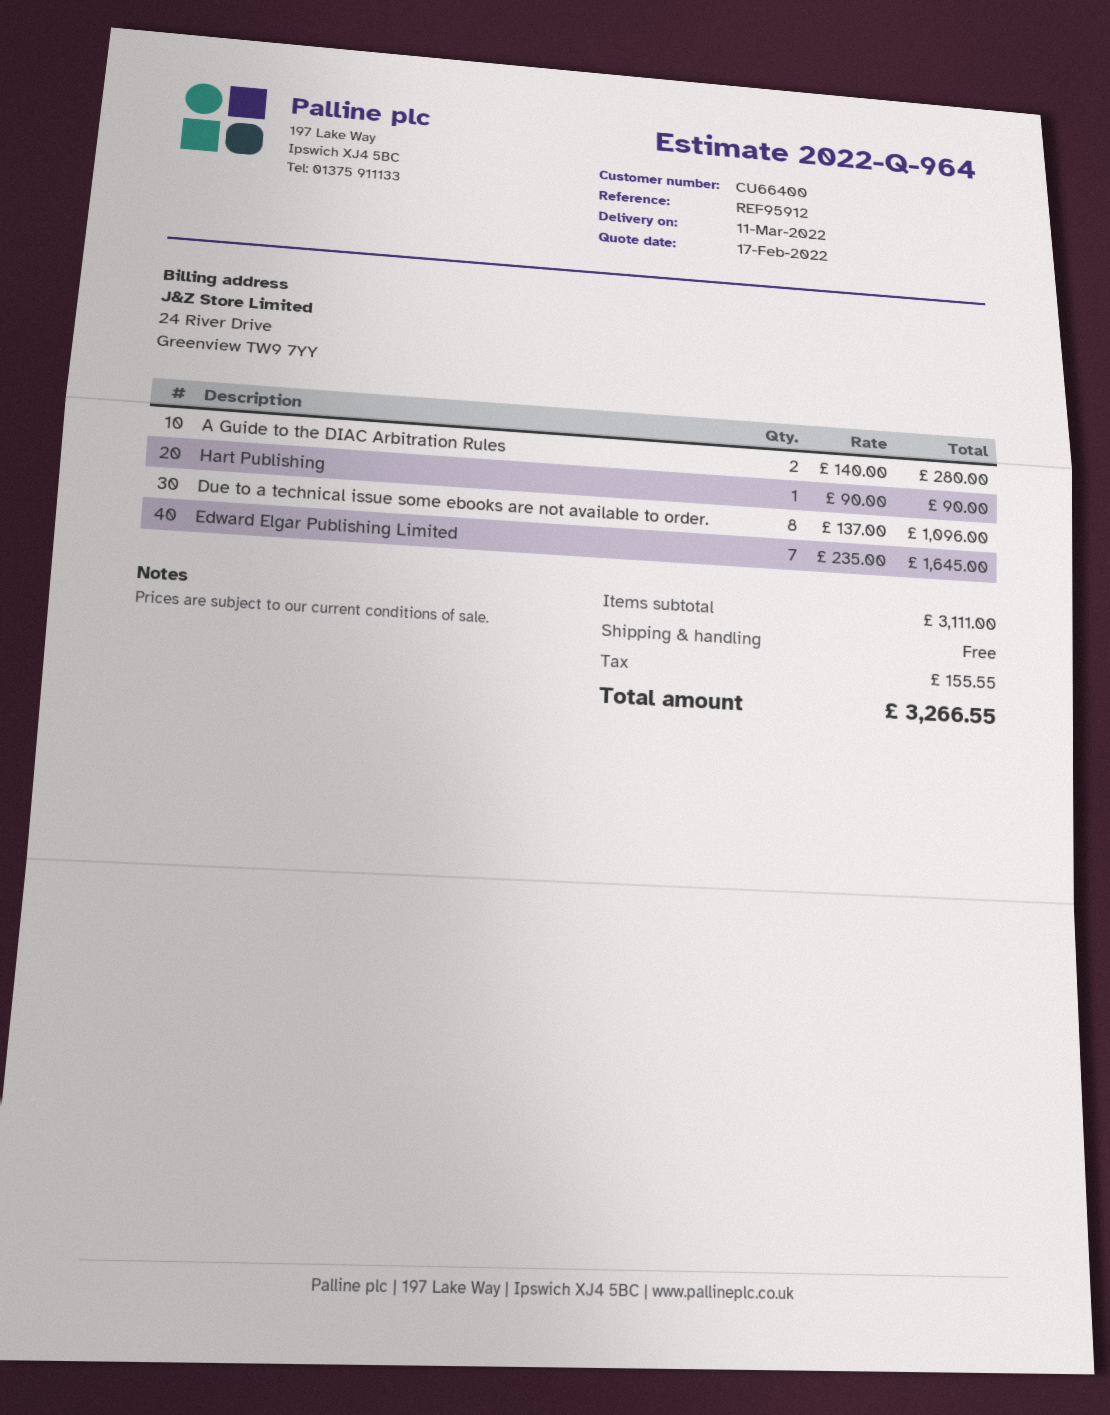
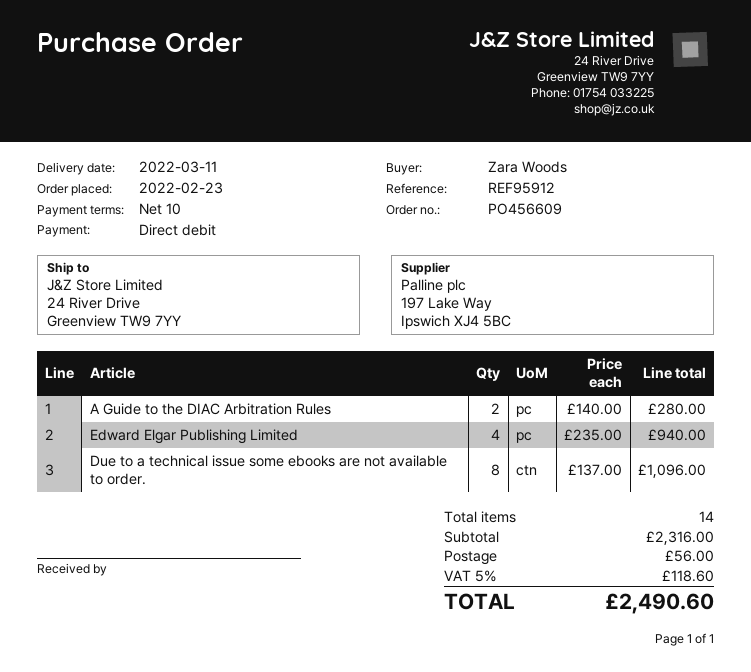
Hart Publishing: 1 x 90.00 = 90.00 -> none
Edward Elgar Publishing Limited: 7 x 235.00 = 1645.00 -> 4 x 235.00 = 940.00
subtotal: 3111.00 -> 2316.00
shipping: 0.00 -> 56.00
tax: 155.55 -> 118.60
total: 3266.55 -> 2490.60

